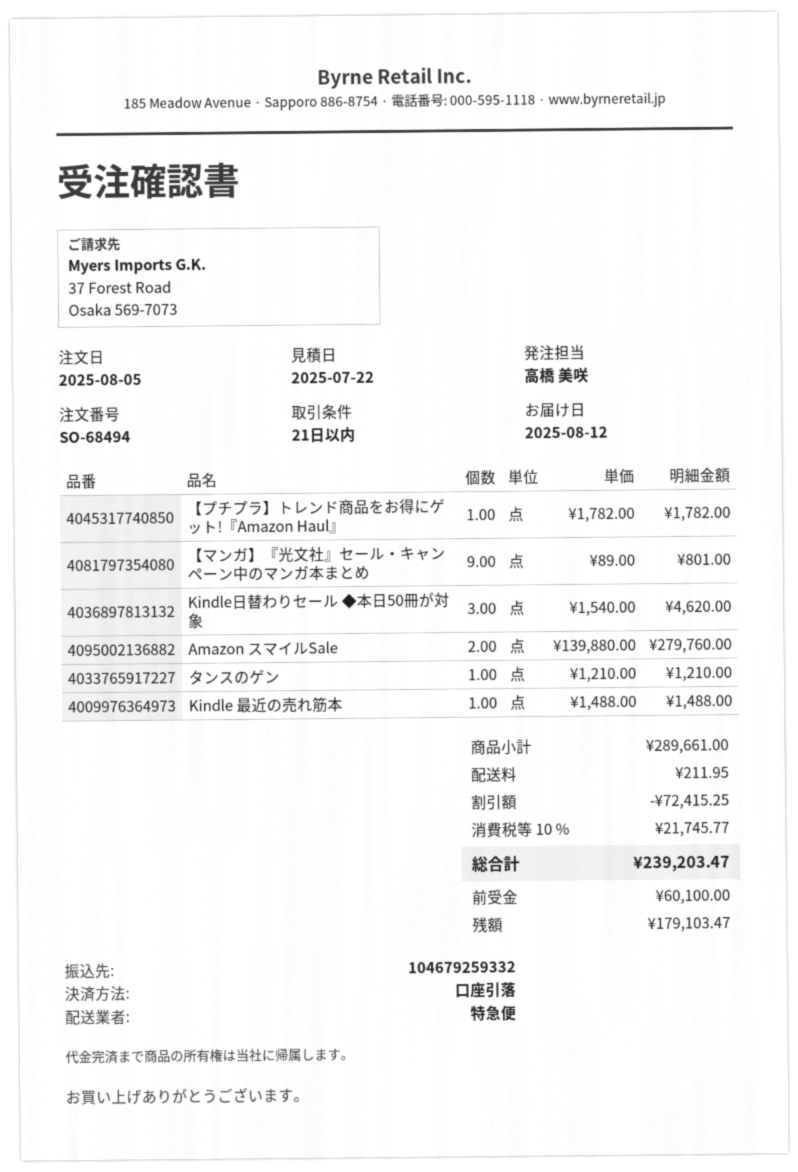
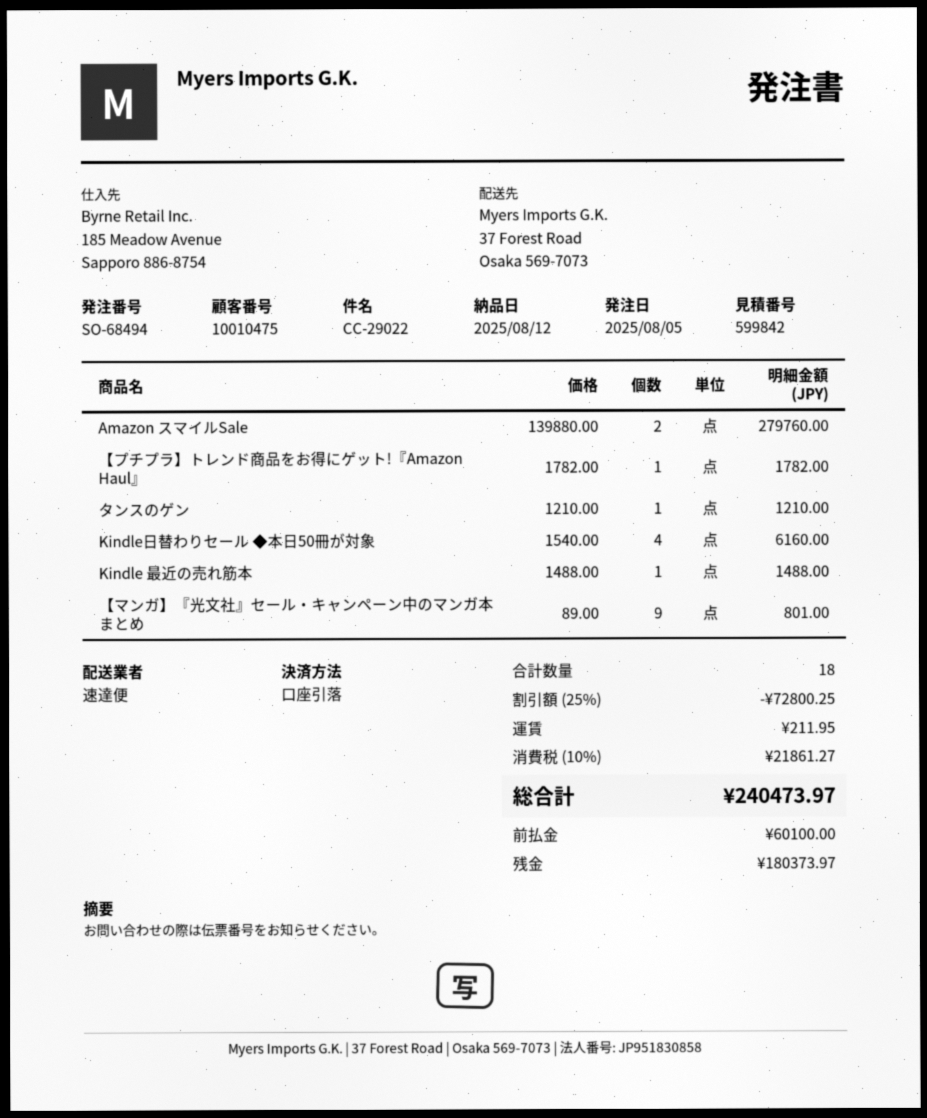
Kindle日替わりセール ◆本日50冊が対象: 3 x 1540.00 = 4620.00 -> 4 x 1540.00 = 6160.00
discount: 72415.25 -> 72800.25
tax: 10% = 21745.77 -> 10% = 21861.27
total: 239203.47 -> 240473.97
balance: 179103.47 -> 180373.97

